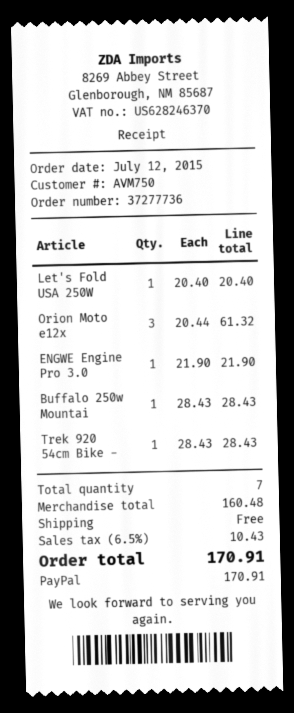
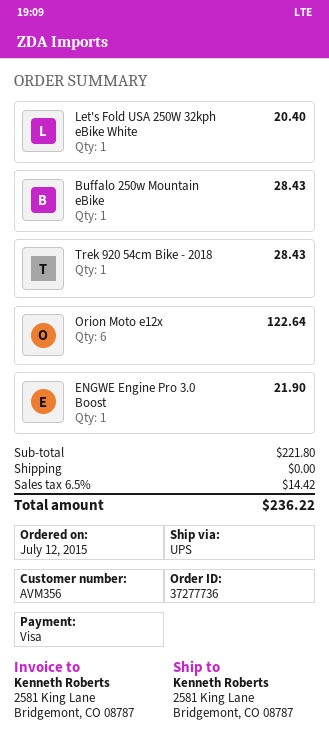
customer number: AVM750 -> AVM356
payment method: PayPal -> Visa
Orion Moto e12x: 3 for 61.32 -> 6 for 122.64
subtotal: 160.48 -> 221.80
tax: 6.5% = 10.43 -> 6.5% = 14.42
total: 170.91 -> 236.22

